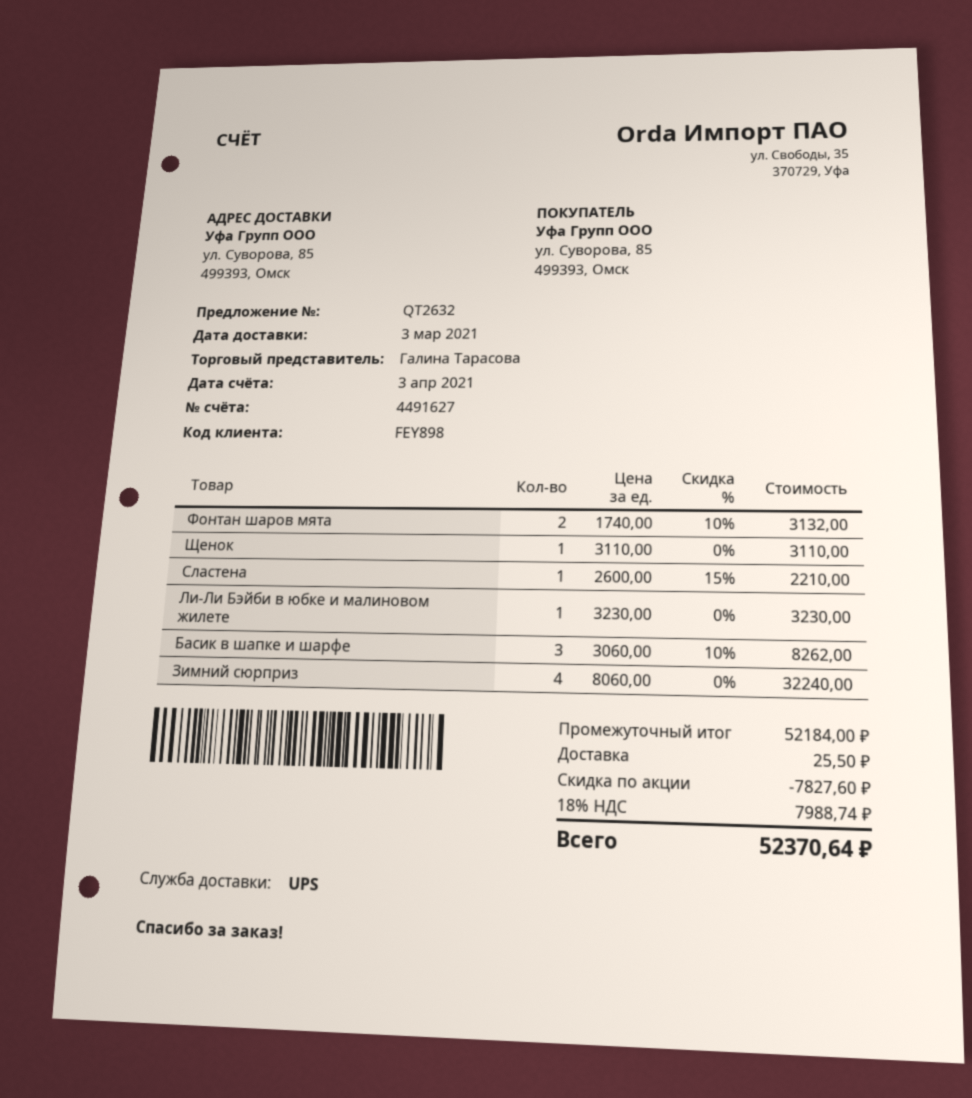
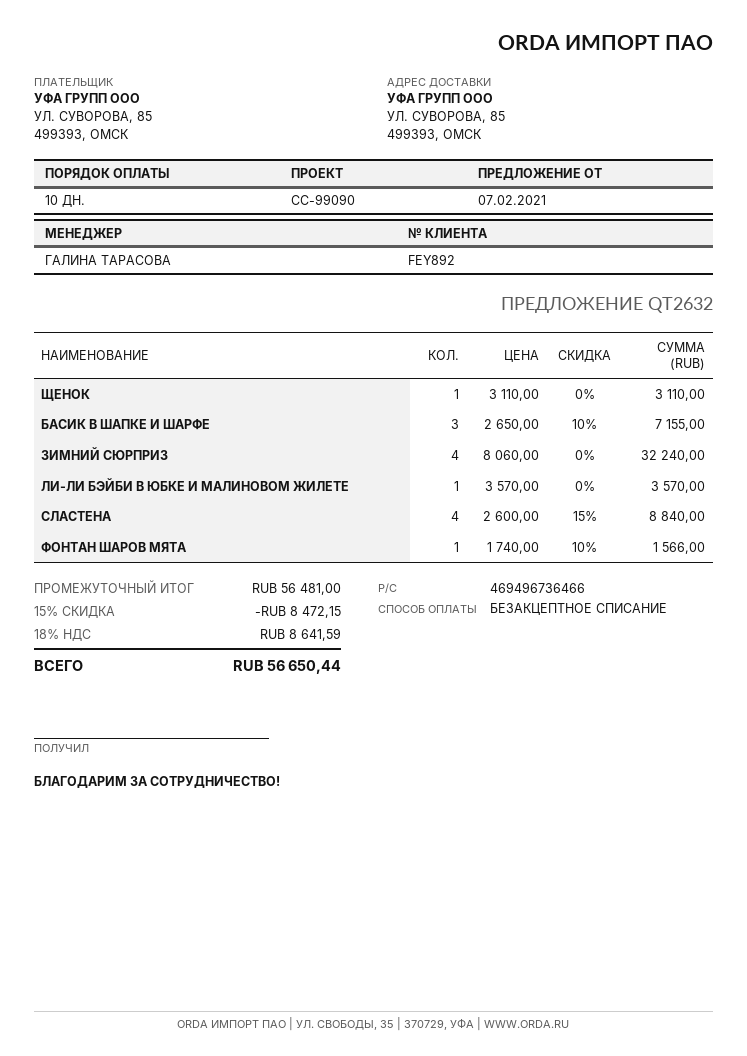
customer number: FEY898 -> FEY892
Фонтан шаров мята: 2 x 1740.00 - 10% = 3132.00 -> 1 x 1740.00 - 10% = 1566.00
Сластена: 1 x 2600.00 - 15% = 2210.00 -> 4 x 2600.00 - 15% = 8840.00
Ли-Ли Бэйби в юбке и малиновом жилете: 1 x 3230.00 = 3230.00 -> 1 x 3570.00 = 3570.00
Басик в шапке и шарфе: 3 x 3060.00 - 10% = 8262.00 -> 3 x 2650.00 - 10% = 7155.00
subtotal: 52184.00 -> 56481.00
discount: 7827.60 -> 8472.15
shipping: 25.50 -> none
tax: 18% = 7988.74 -> 18% = 8641.59
total: 52370.64 -> 56650.44

